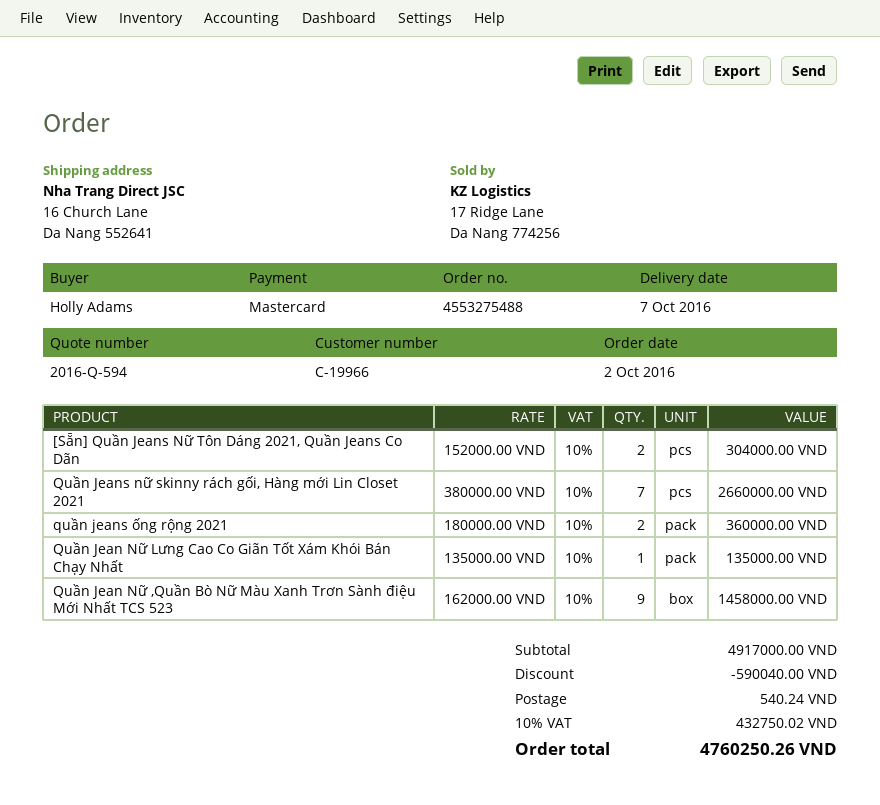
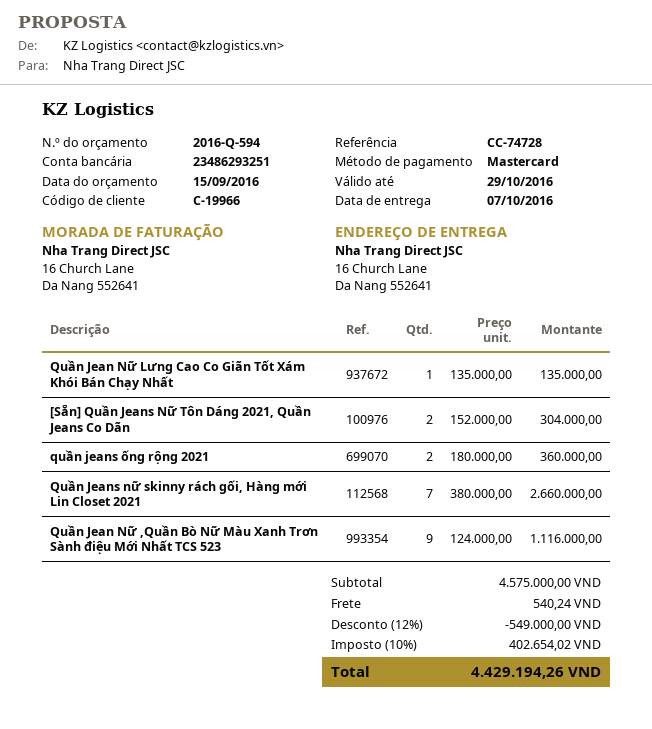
Quần Jean Nữ ,Quần Bò Nữ Màu Xanh Trơn Sành điệu Mới Nhất TCS 523: 9 x 162000.00 = 1458000.00 -> 9 x 124000.00 = 1116000.00
subtotal: 4917000.00 -> 4575000.00
discount: 590040.00 -> 549000.00
tax: 10% = 432750.02 -> 10% = 402654.02
total: 4760250.26 -> 4429194.26

